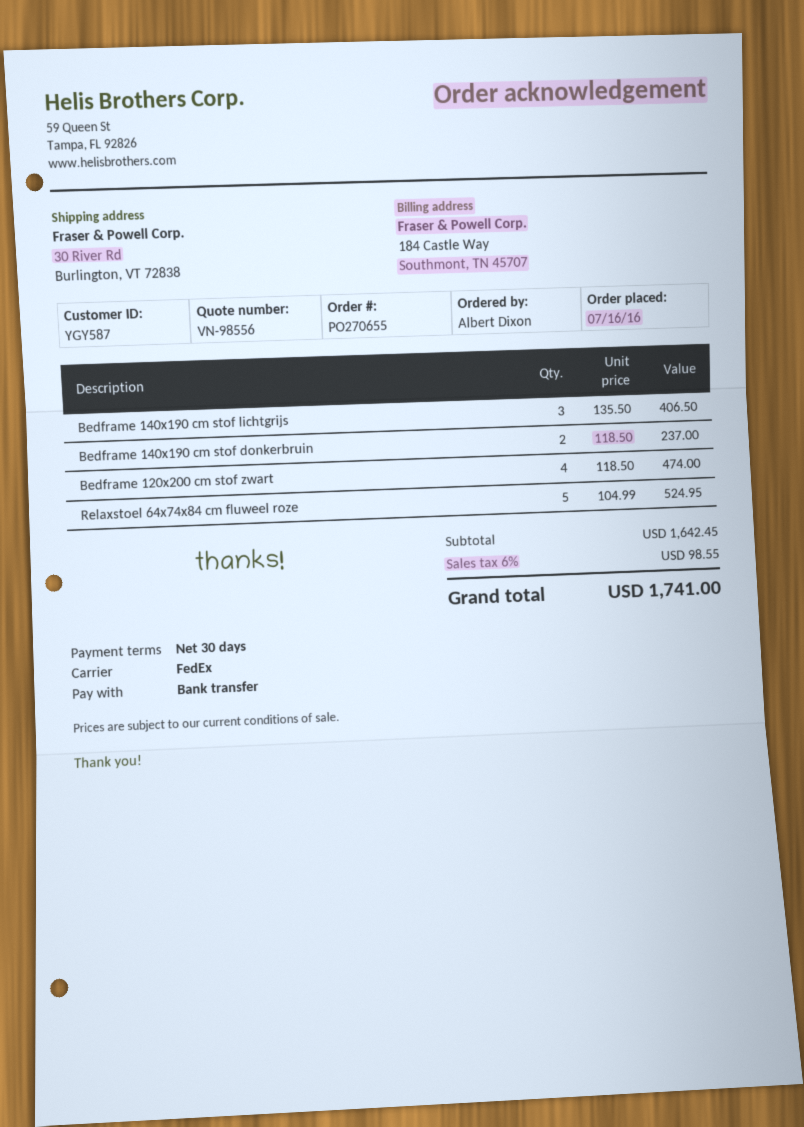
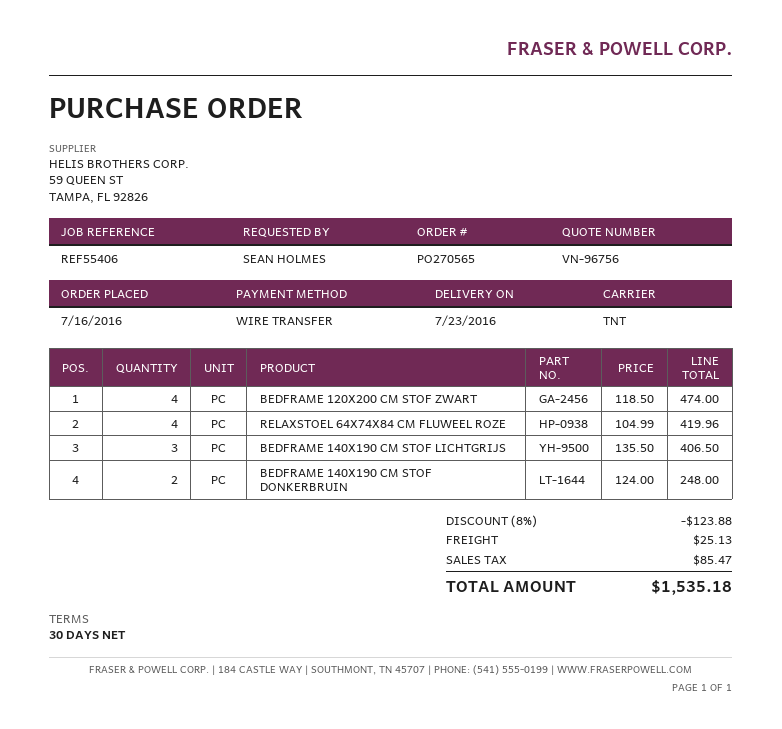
quote number: VN-98556 -> VN-96756
order number: PO270655 -> PO270565
ordered by: Albert Dixon -> SEAN HOLMES
shipping method: FedEx -> TNT
Bedframe 140x190 cm stof donkerbruin: 2 x 118.50 = 237.00 -> 2 x 124.00 = 248.00
Relaxstoel 64x74x84 cm fluweel roze: 5 x 104.99 = 524.95 -> 4 x 104.99 = 419.96
discount: none -> 8% = 123.88
shipping: none -> 25.13
tax: 98.55 -> 85.47
total: 1741.00 -> 1535.18

